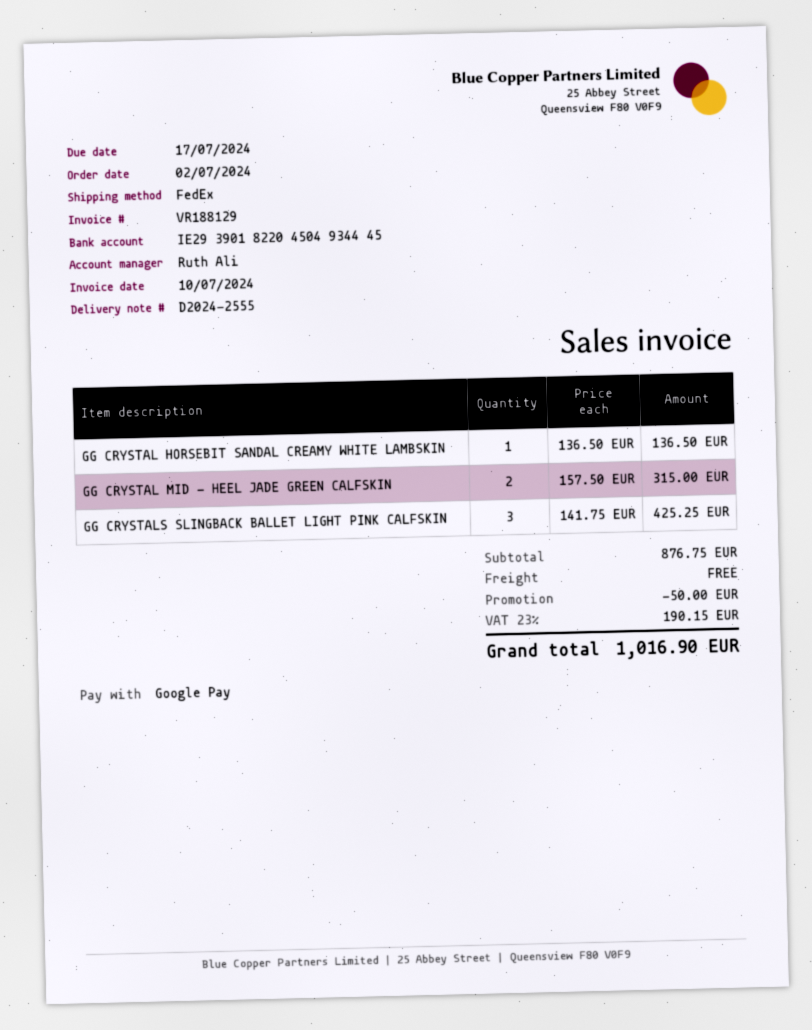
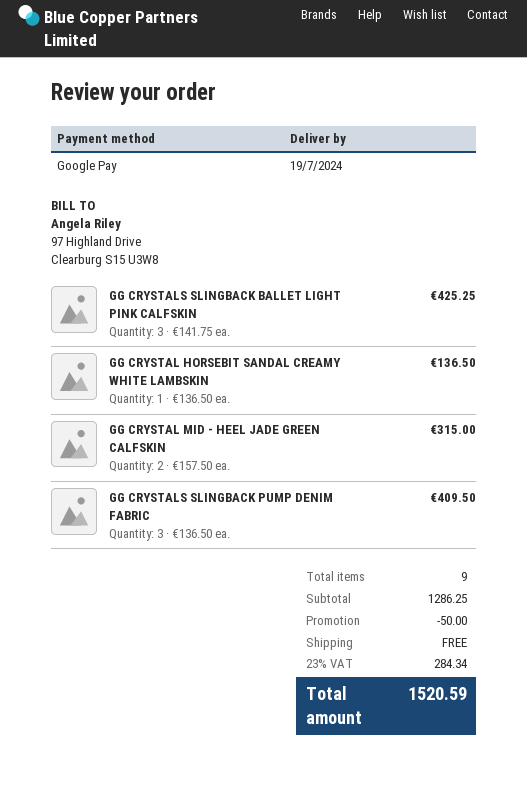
GG CRYSTALS SLINGBACK PUMP DENIM FABRIC: none -> 3 x 136.50 = 409.50
subtotal: 876.75 -> 1286.25
tax: 23% = 190.15 -> 23% = 284.34
total: 1016.90 -> 1520.59

